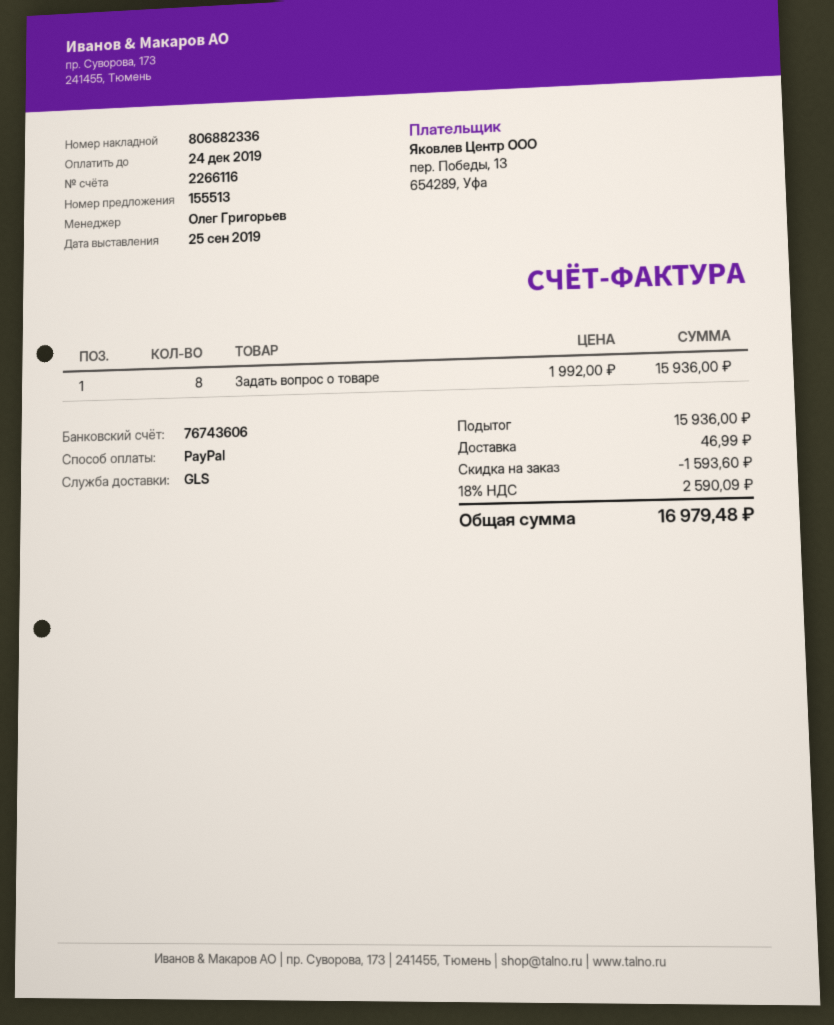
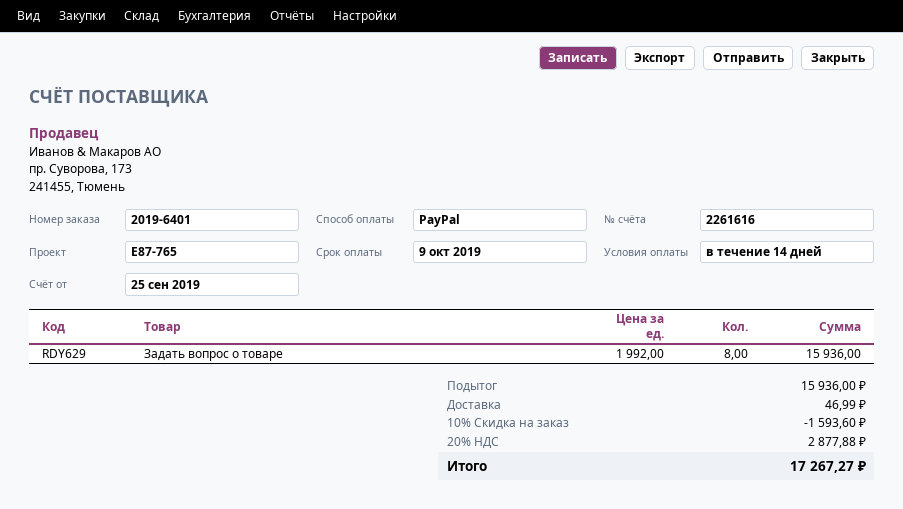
invoice number: 2266116 -> 2261616
due date: 2019-12-24 -> 2019-10-09
tax: 18% = 2590.09 -> 20% = 2877.88
total: 16979.48 -> 17267.27

